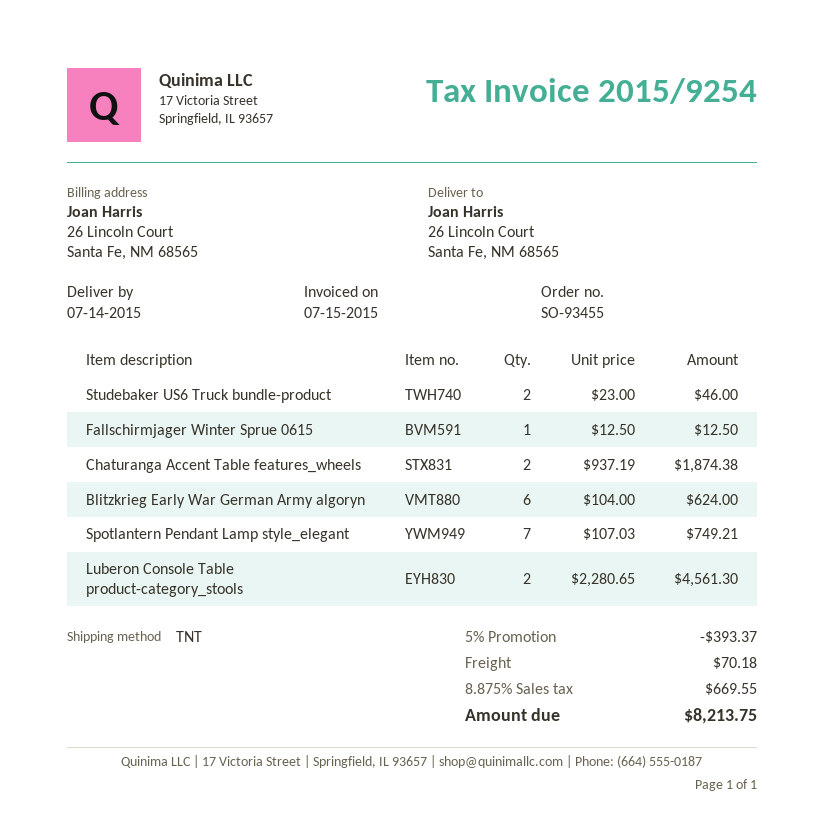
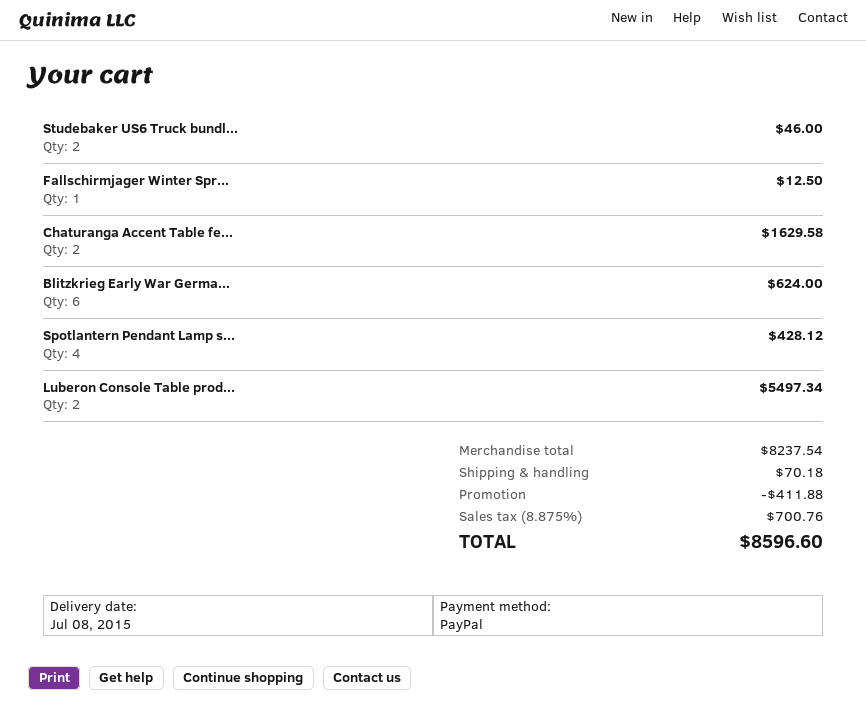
delivery date: 2015-07-14 -> 2015-07-08
Chaturanga Accent Table features_wheels: 2 for 1874.38 -> 2 for 1629.58
Spotlantern Pendant Lamp style_elegant: 7 for 749.21 -> 4 for 428.12
Luberon Console Table product-category_stools: 2 for 4561.30 -> 2 for 5497.34
discount: 393.37 -> 411.88
tax: 8.875% = 669.55 -> 8.875% = 700.76
total: 8213.75 -> 8596.60

